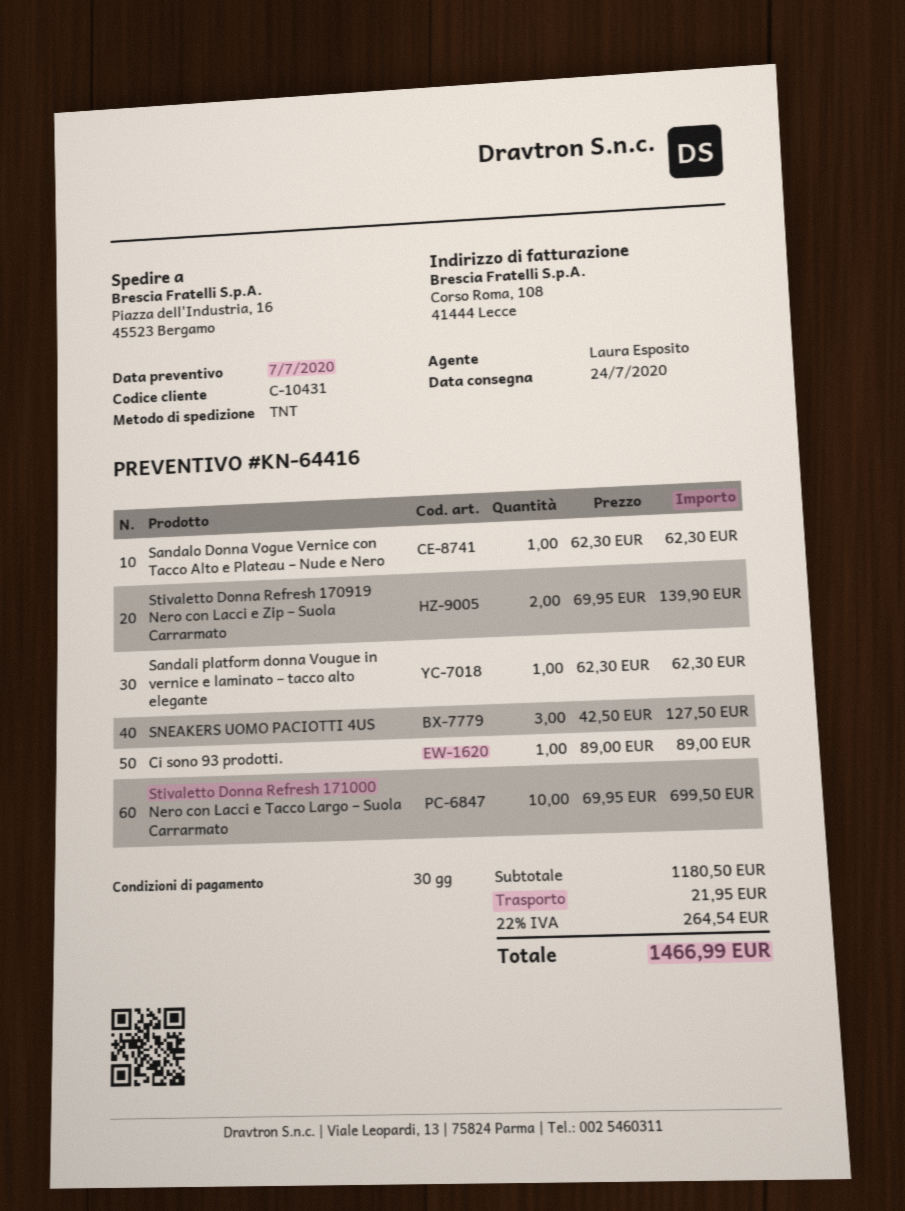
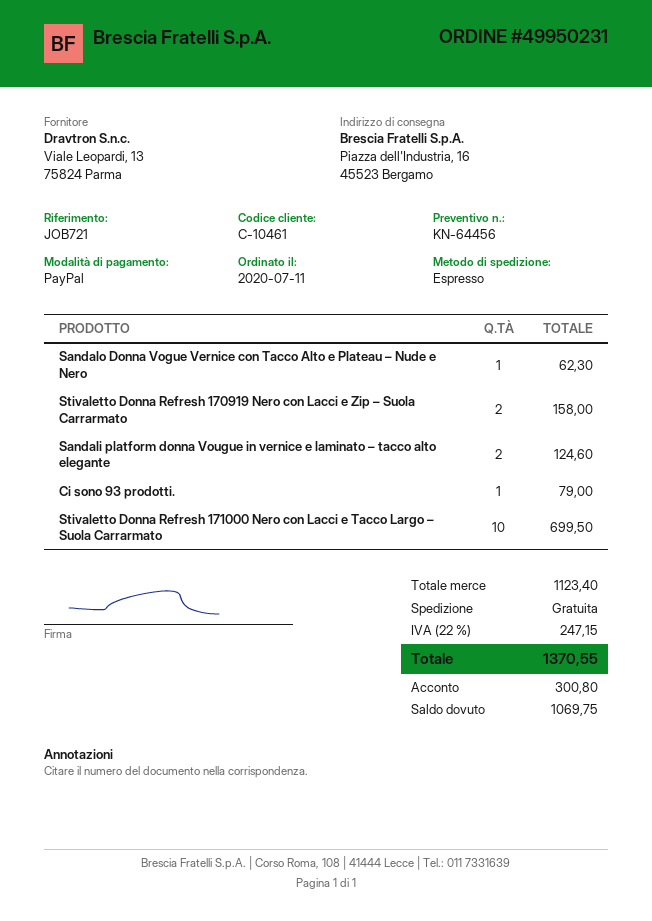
quote number: KN-64416 -> KN-64456
customer number: C-10431 -> C-10461
shipping method: TNT -> express
Stivaletto Donna Refresh 170919 Nero con Lacci e Zip – Suola Carrarmato: 2 for 139.90 -> 2 for 158.00
Sandali platform donna Vougue in vernice e laminato – tacco alto elegante: 1 for 62.30 -> 2 for 124.60
SNEAKERS UOMO PACIOTTI 4US: 3 for 127.50 -> none
Ci sono 93 prodotti.: 1 for 89.00 -> 1 for 79.00
subtotal: 1180.50 -> 1123.40
shipping: 21.95 -> 0.00
tax: 22% = 264.54 -> 22% = 247.15
total: 1466.99 -> 1370.55

